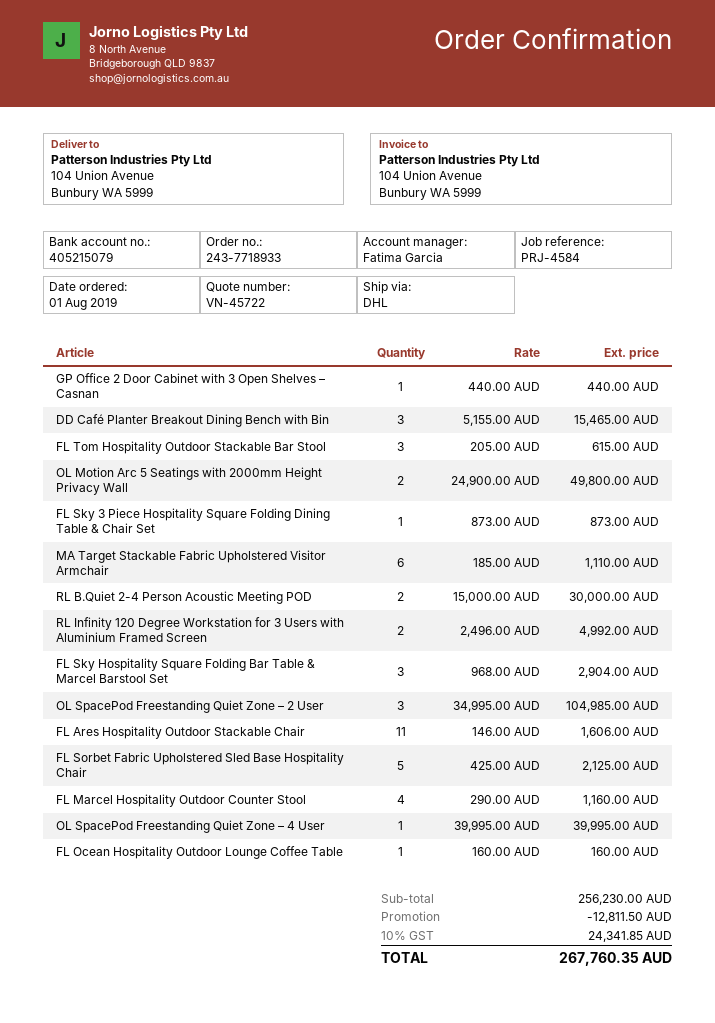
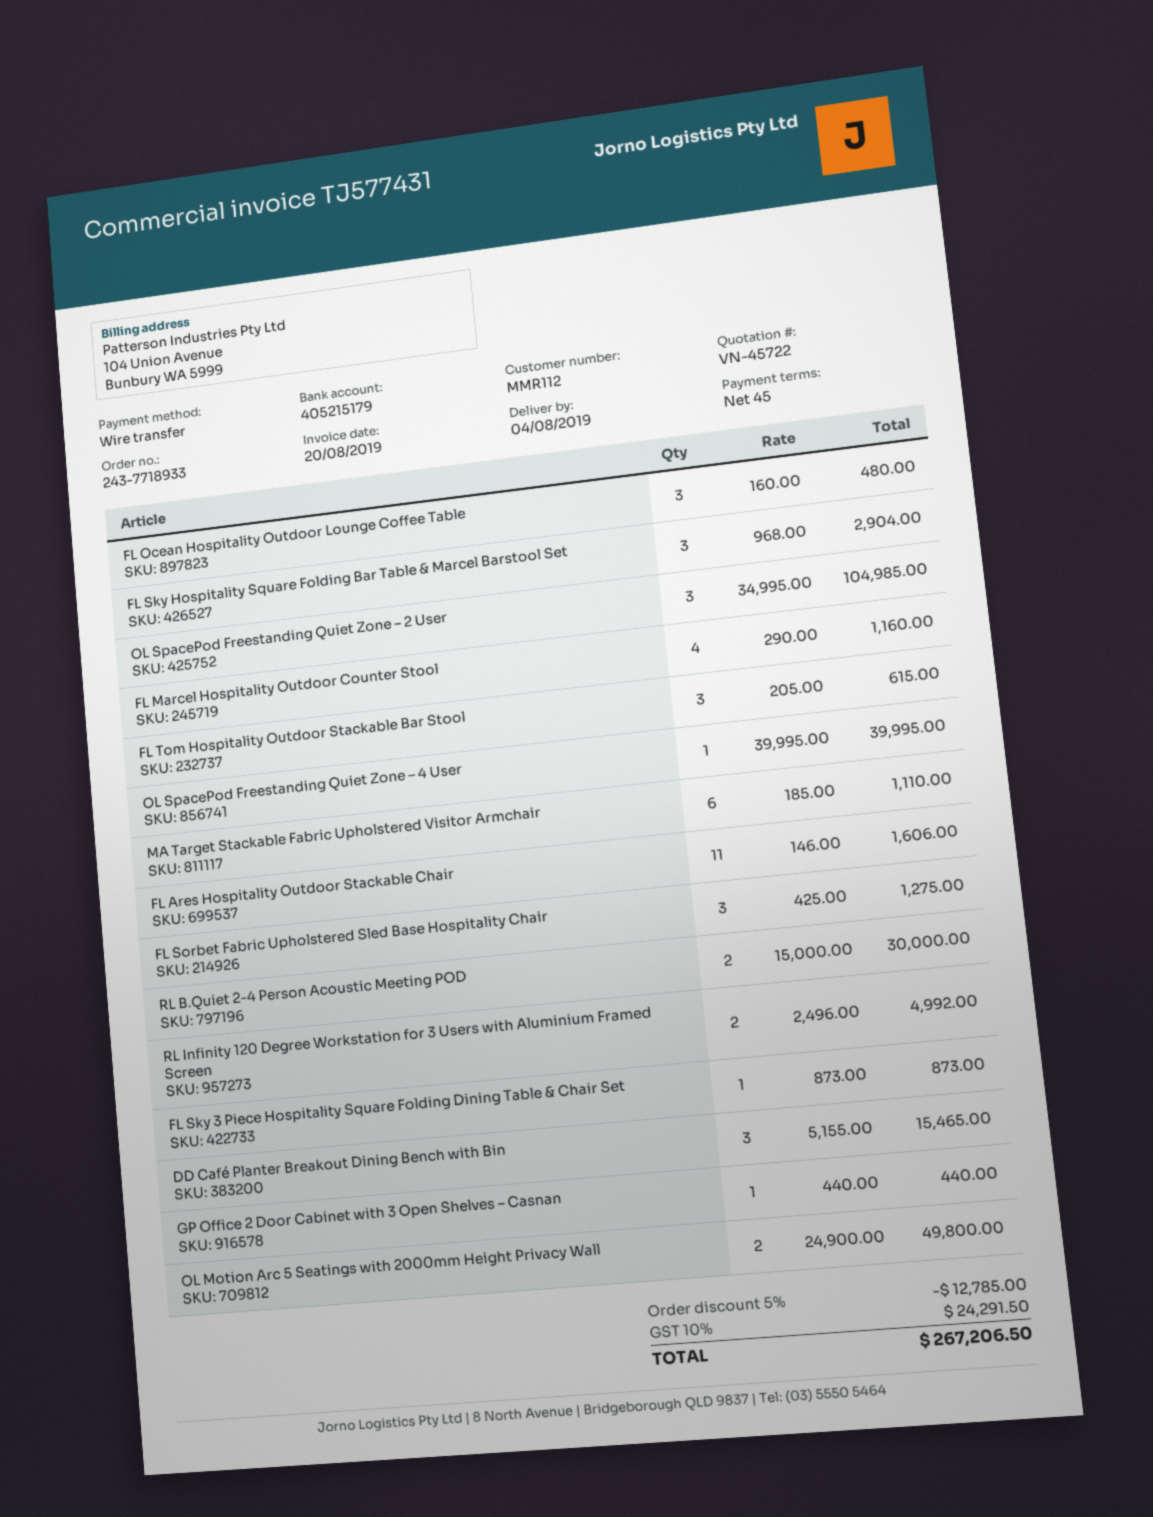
bank account: 405215079 -> 405215179
FL Sorbet Fabric Upholstered Sled Base Hospitality Chair: 5 x 425.00 = 2125.00 -> 3 x 425.00 = 1275.00
FL Ocean Hospitality Outdoor Lounge Coffee Table: 1 x 160.00 = 160.00 -> 3 x 160.00 = 480.00
discount: 12811.50 -> 12785.00
tax: 10% = 24341.85 -> 10% = 24291.50
total: 267760.35 -> 267206.50

